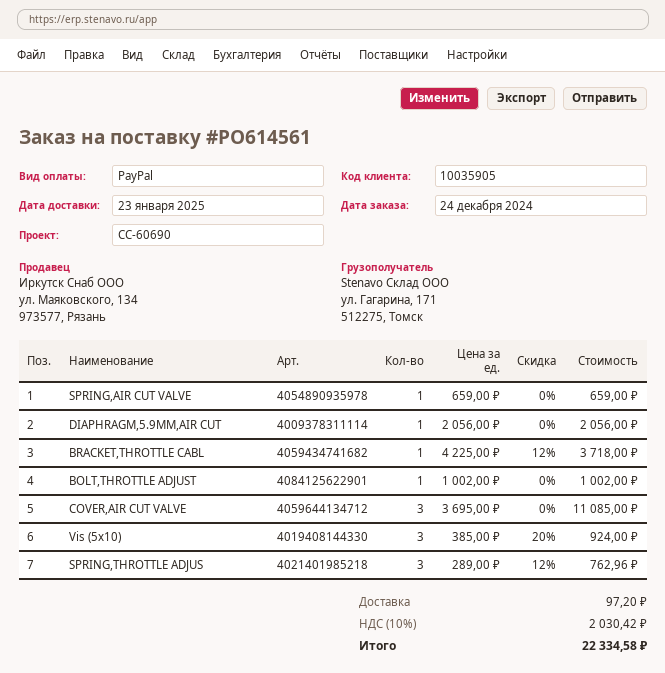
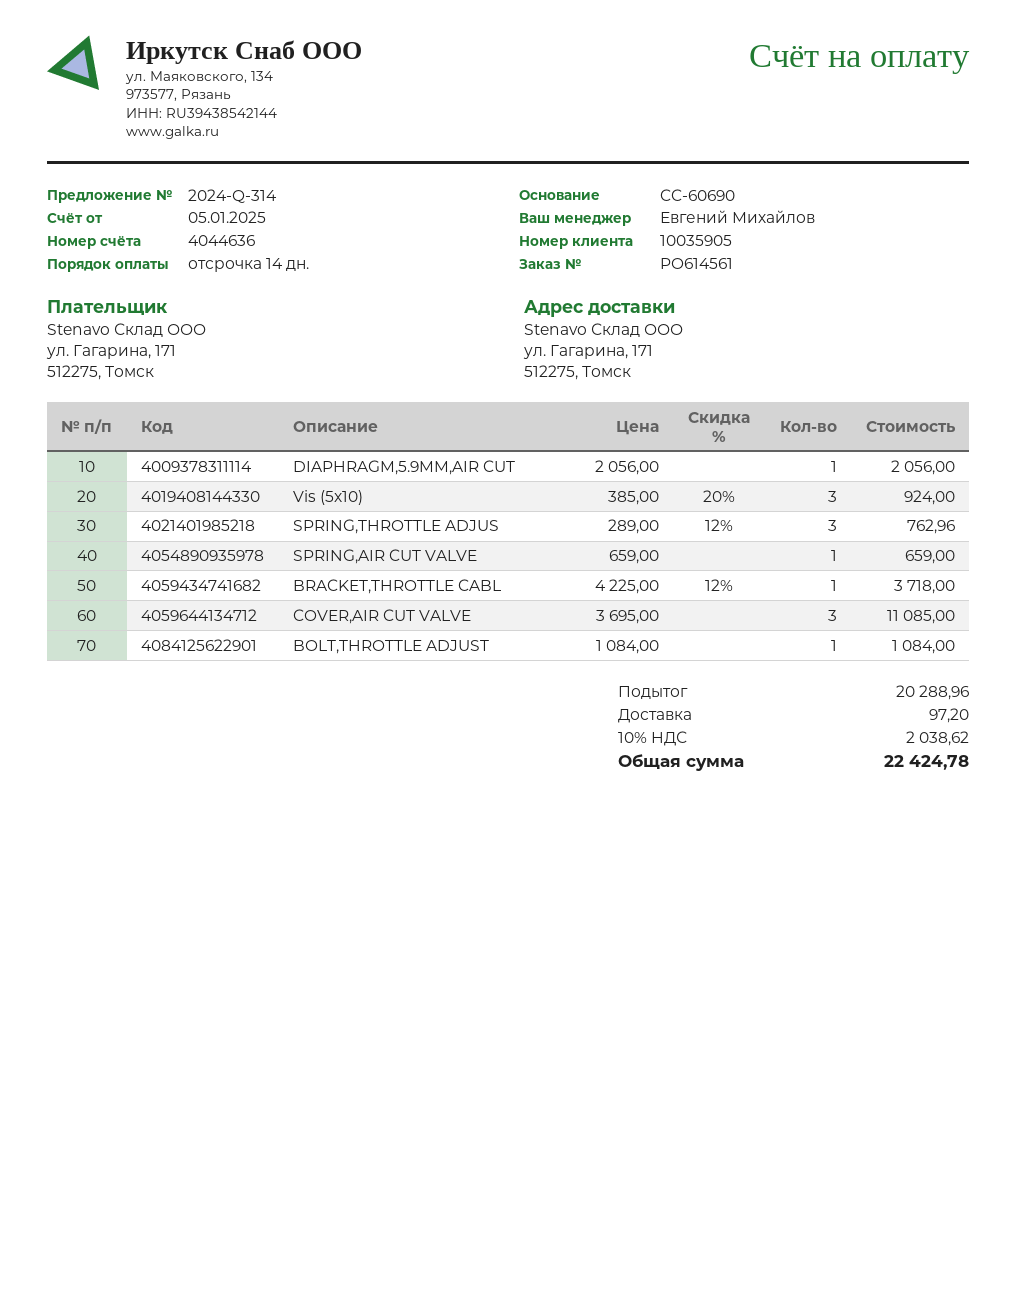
BOLT,THROTTLE ADJUST: 1 x 1002.00 = 1002.00 -> 1 x 1084.00 = 1084.00
tax: 10% = 2030.42 -> 10% = 2038.62
total: 22334.58 -> 22424.78

